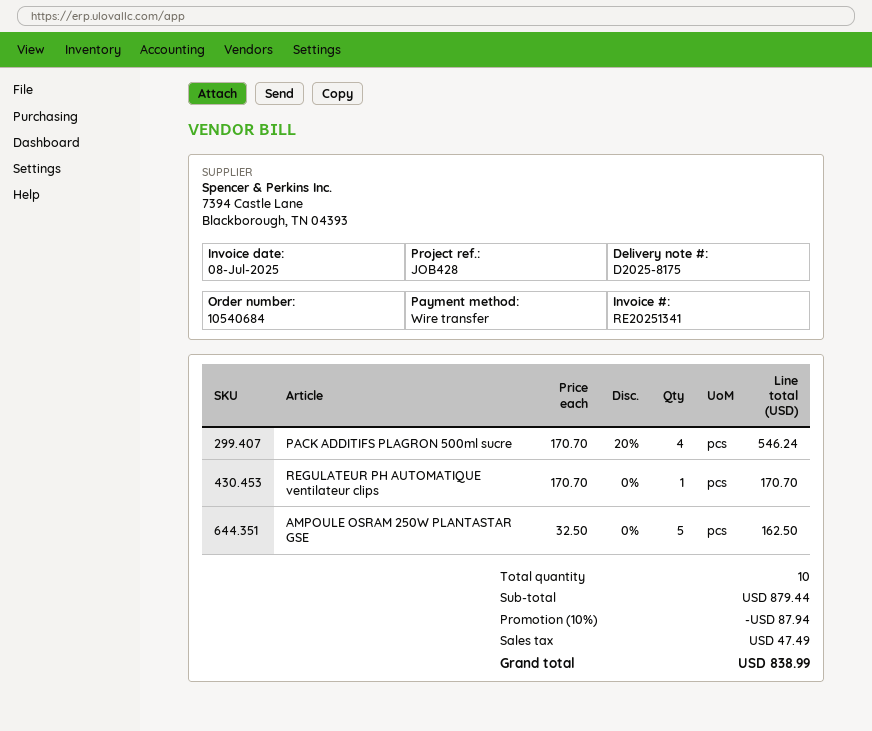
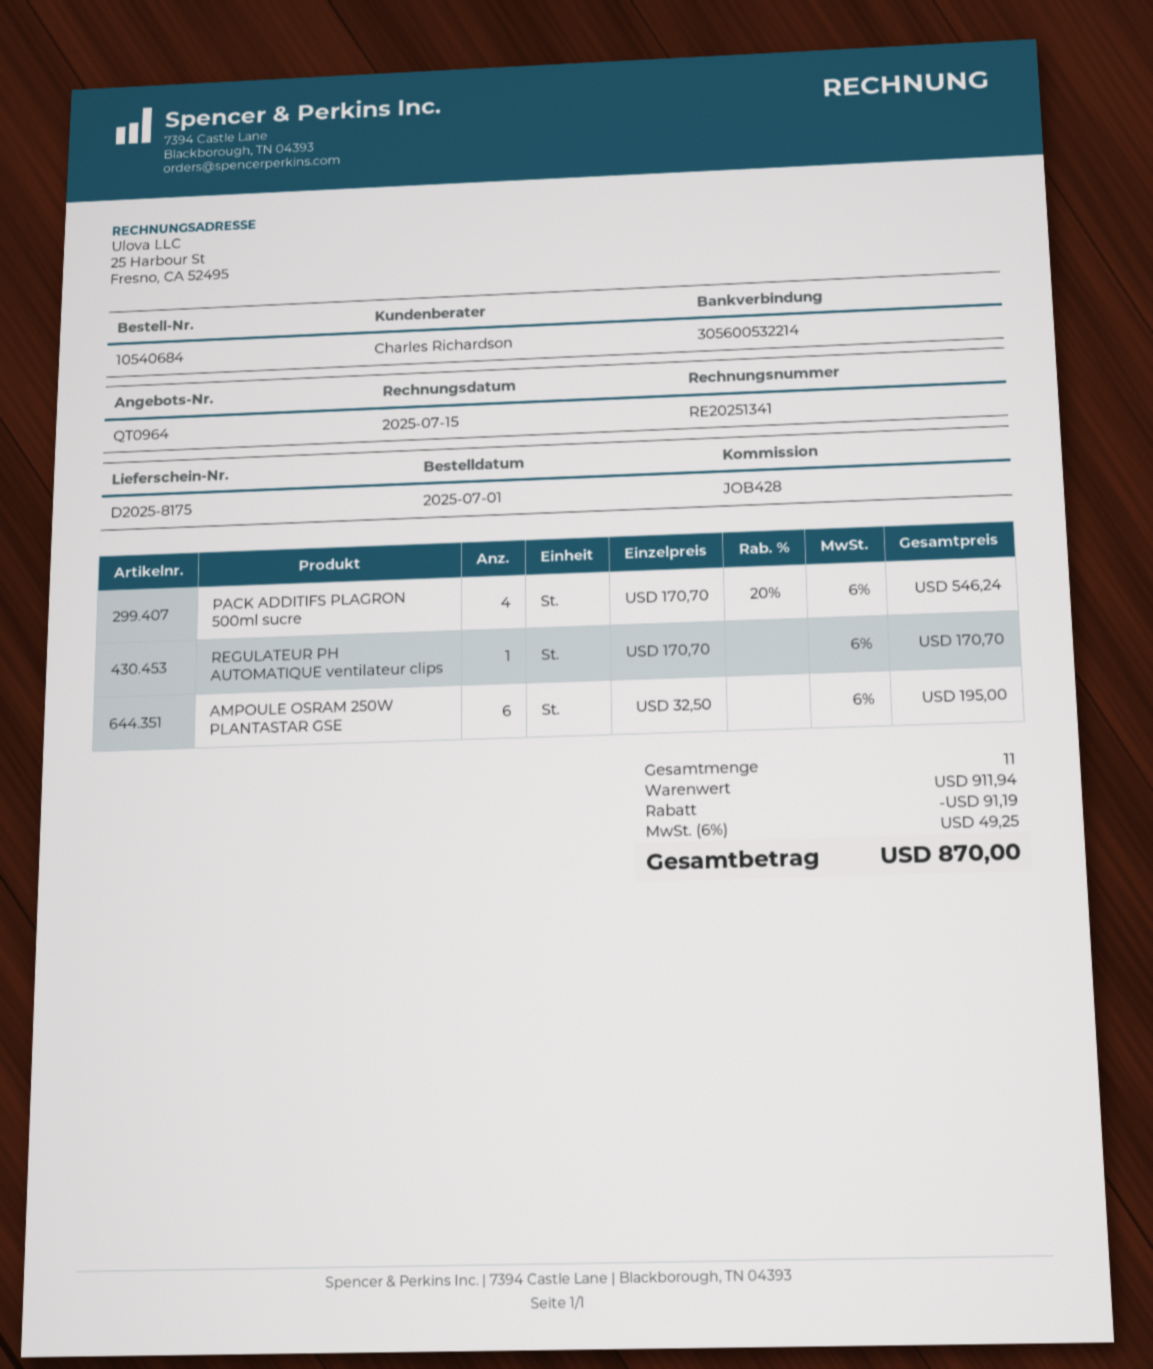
invoice date: 2025-07-08 -> 2025-07-15
AMPOULE OSRAM 250W PLANTASTAR GSE: 5 x 32.50 = 162.50 -> 6 x 32.50 = 195.00
total quantity: 10 -> 11
subtotal: 879.44 -> 911.94
discount: 87.94 -> 91.19
tax: 47.49 -> 49.25
total: 838.99 -> 870.00

